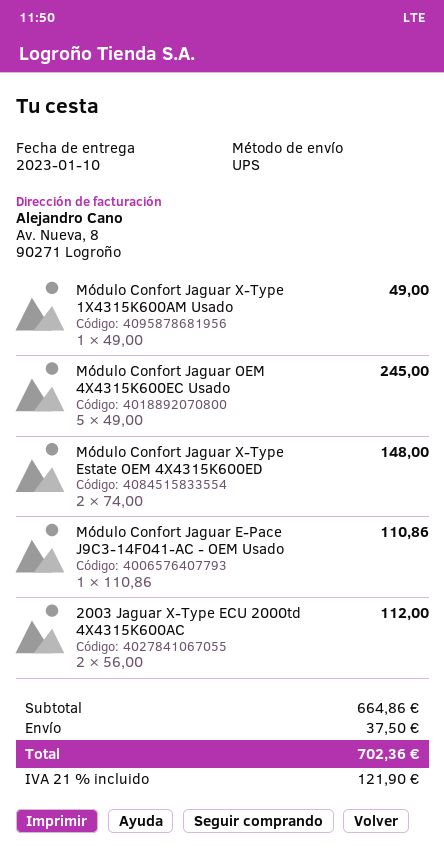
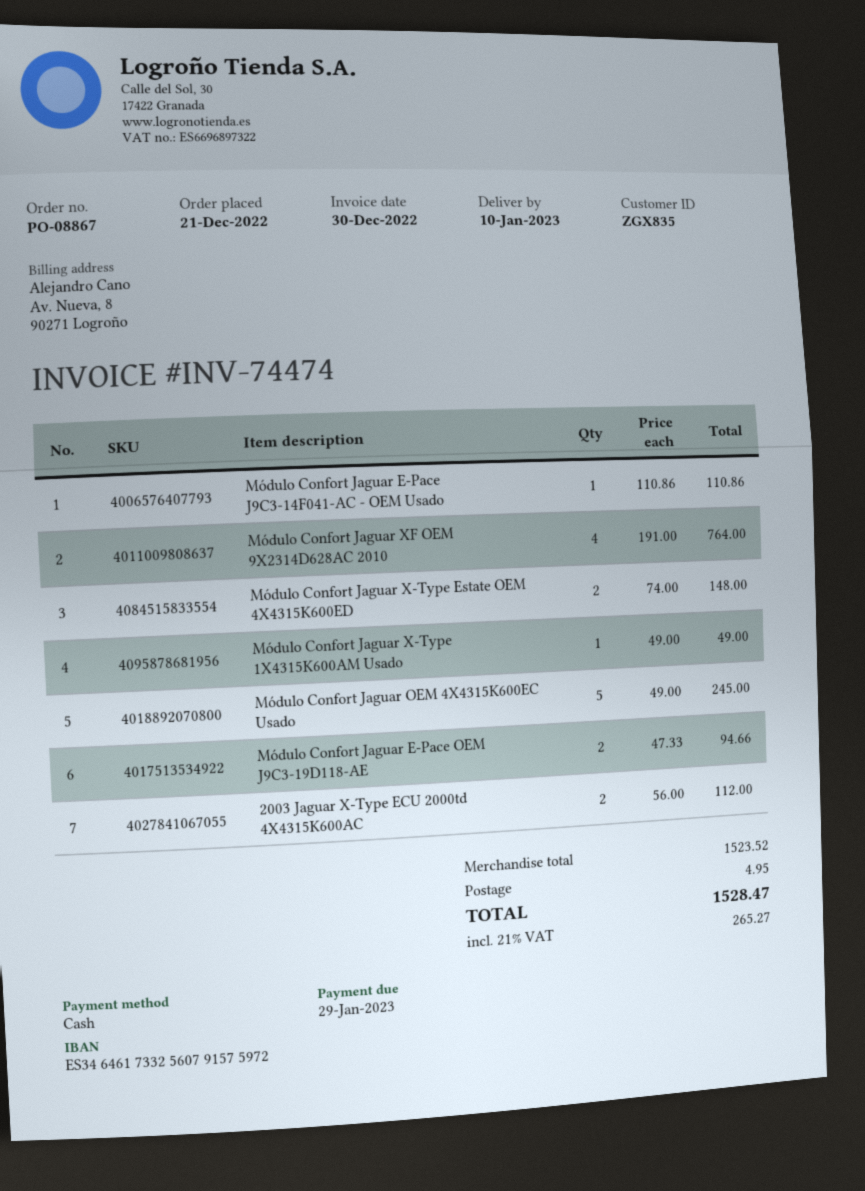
Módulo Confort Jaguar XF OEM 9X2314D628AC 2010: none -> 4 x 191.00 = 764.00
Módulo Confort Jaguar E-Pace OEM J9C3-19D118-AE: none -> 2 x 47.33 = 94.66
subtotal: 664.86 -> 1523.52
shipping: 37.50 -> 4.95
tax: 21% = 121.90 -> 21% = 265.27
total: 702.36 -> 1528.47

